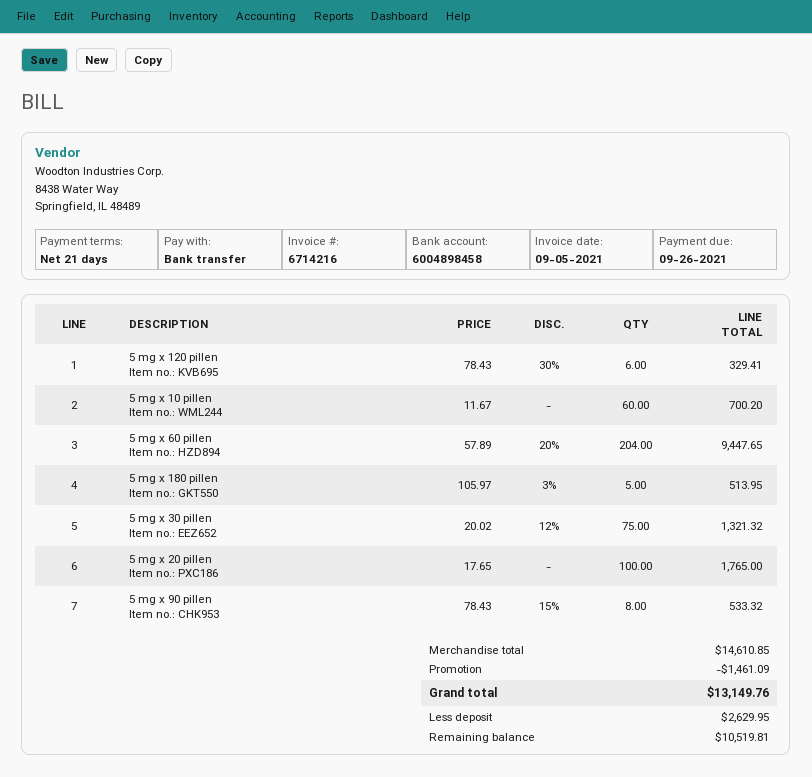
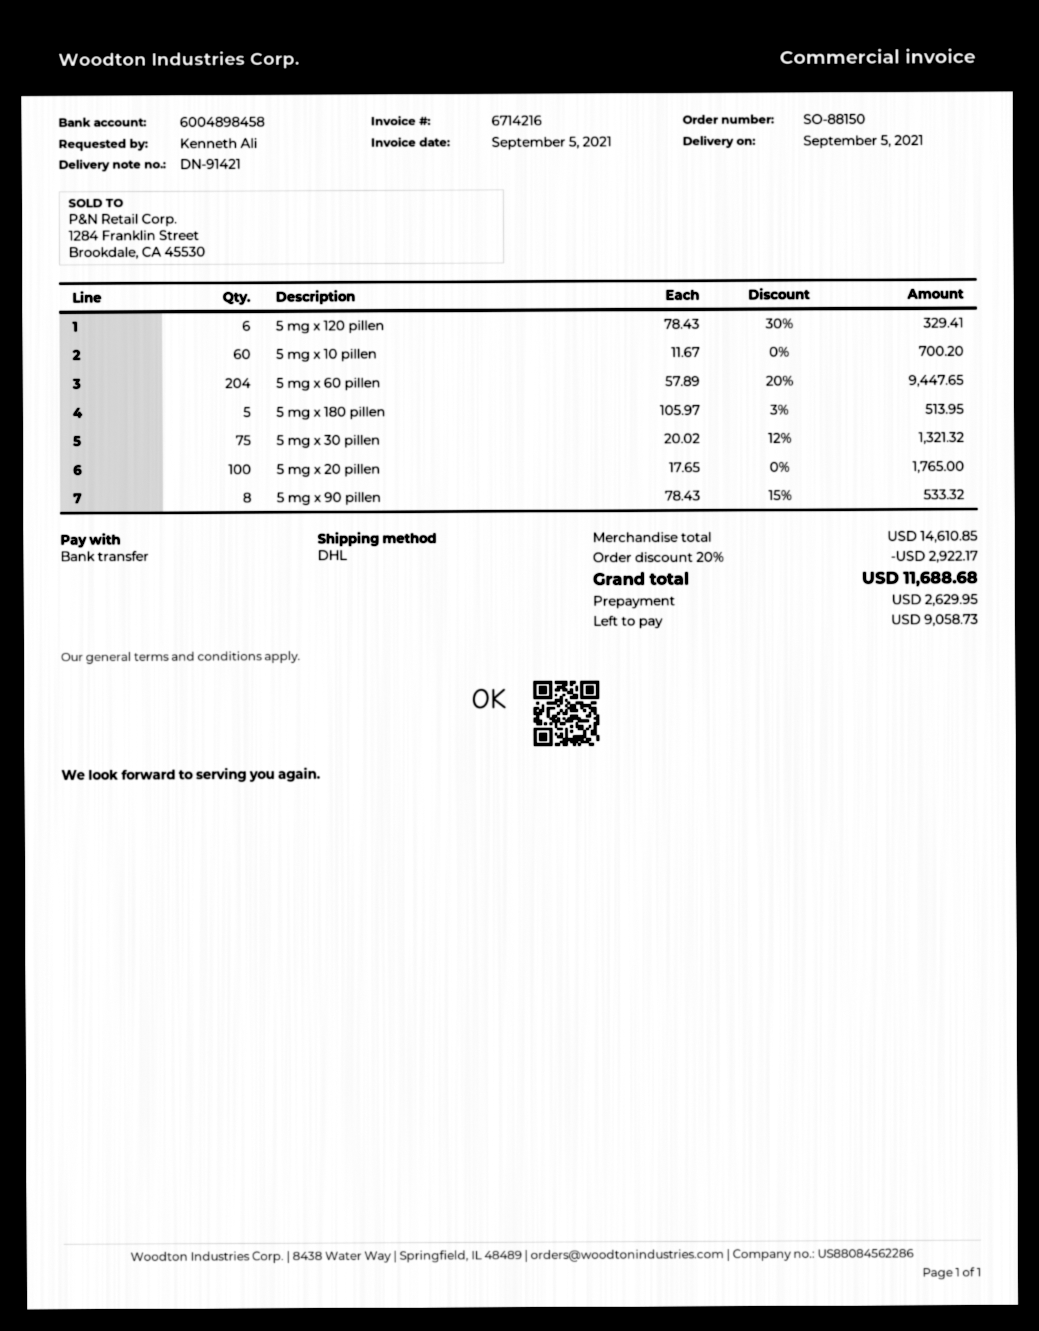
discount: 1461.09 -> 2922.17
total: 13149.76 -> 11688.68
balance: 10519.81 -> 9058.73

